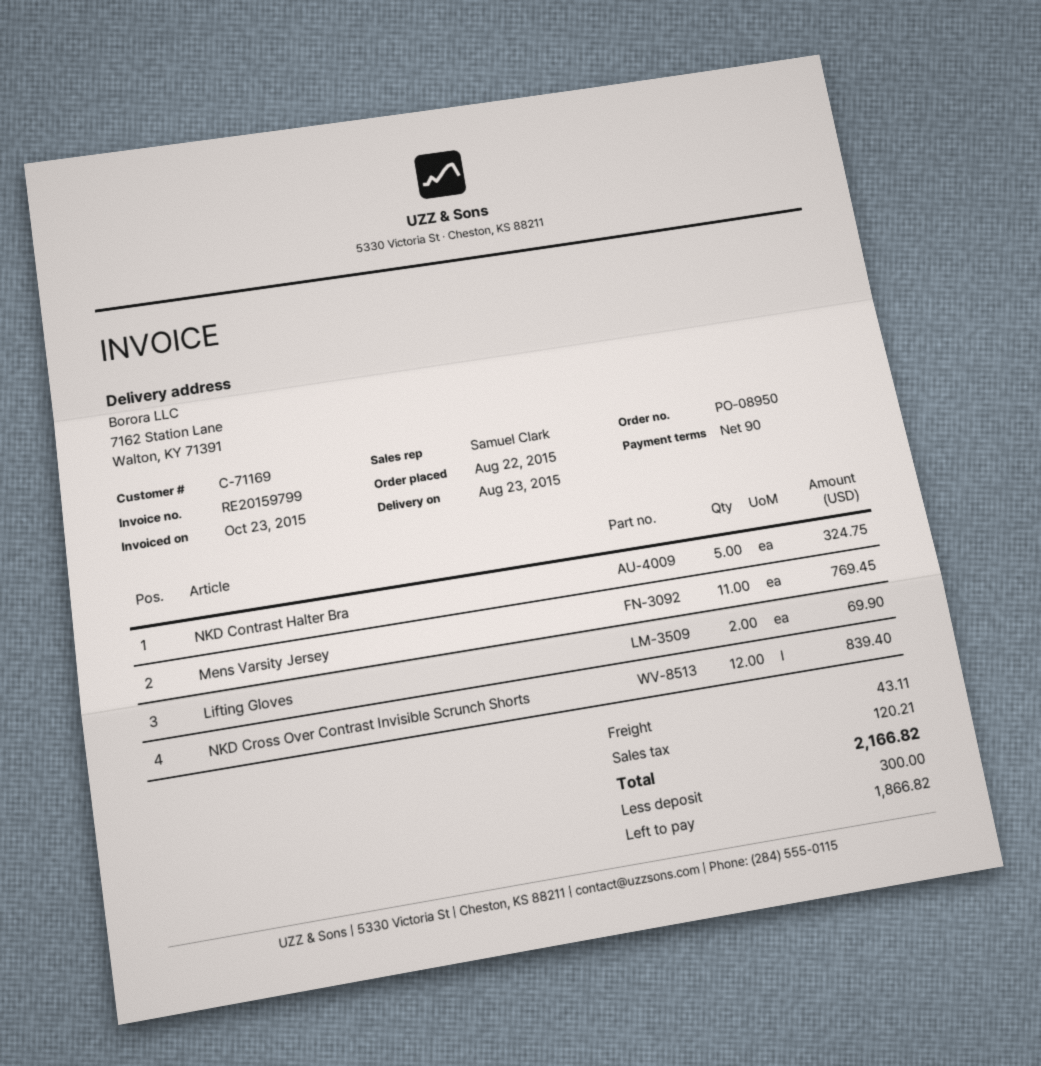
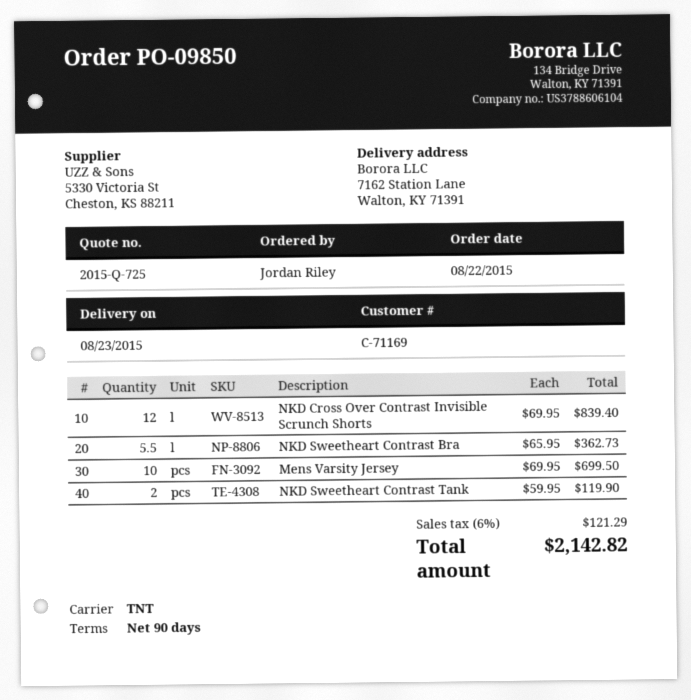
order number: PO-08950 -> PO-09850
NKD Contrast Halter Bra: 5 for 324.75 -> none
Mens Varsity Jersey: 11 for 769.45 -> 10 for 699.50
Lifting Gloves: 2 for 69.90 -> none
NKD Sweetheart Contrast Bra: none -> 5.5 for 362.73
NKD Sweetheart Contrast Tank: none -> 2 for 119.90
shipping: 43.11 -> none
tax: 120.21 -> 121.29
total: 2166.82 -> 2142.82

